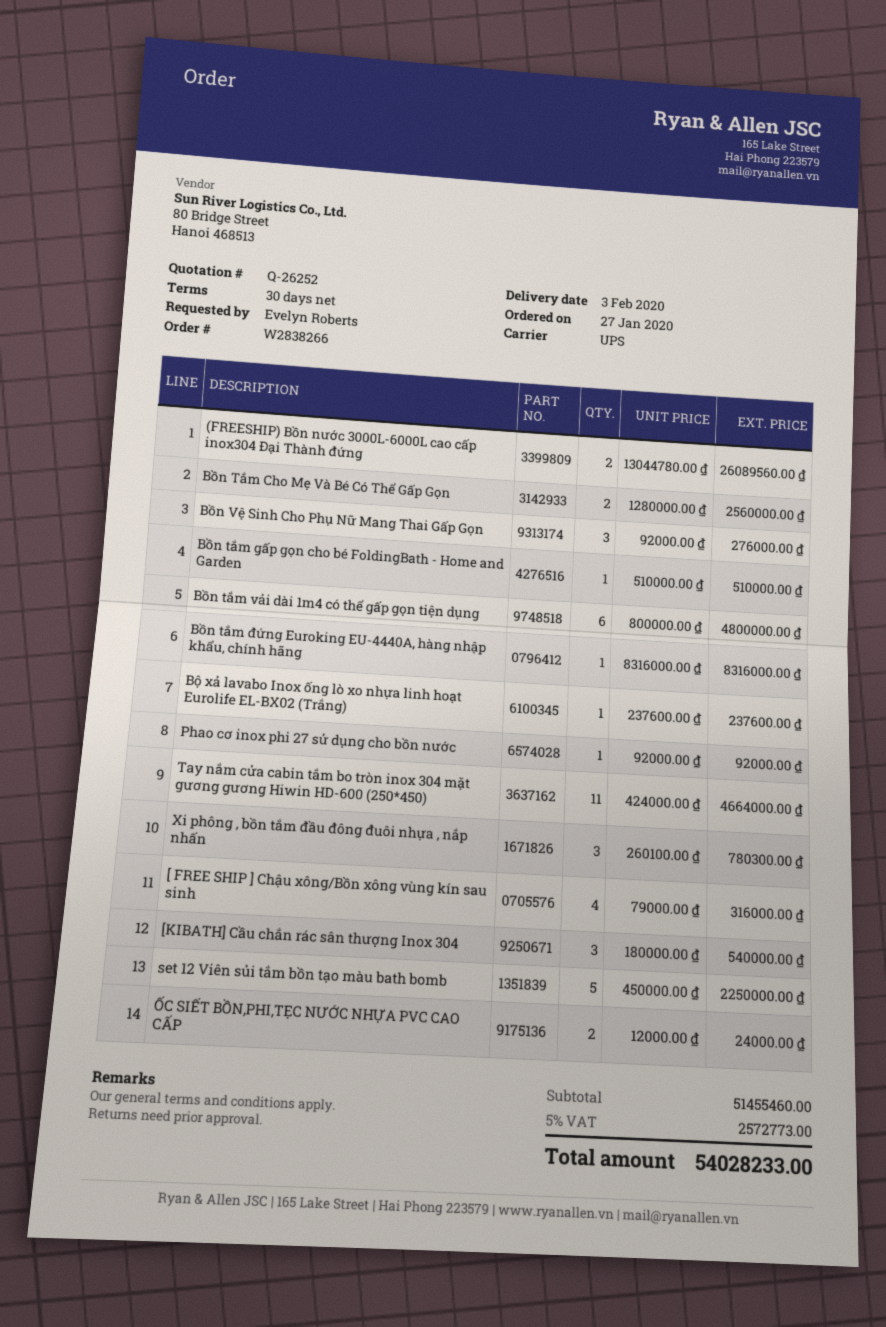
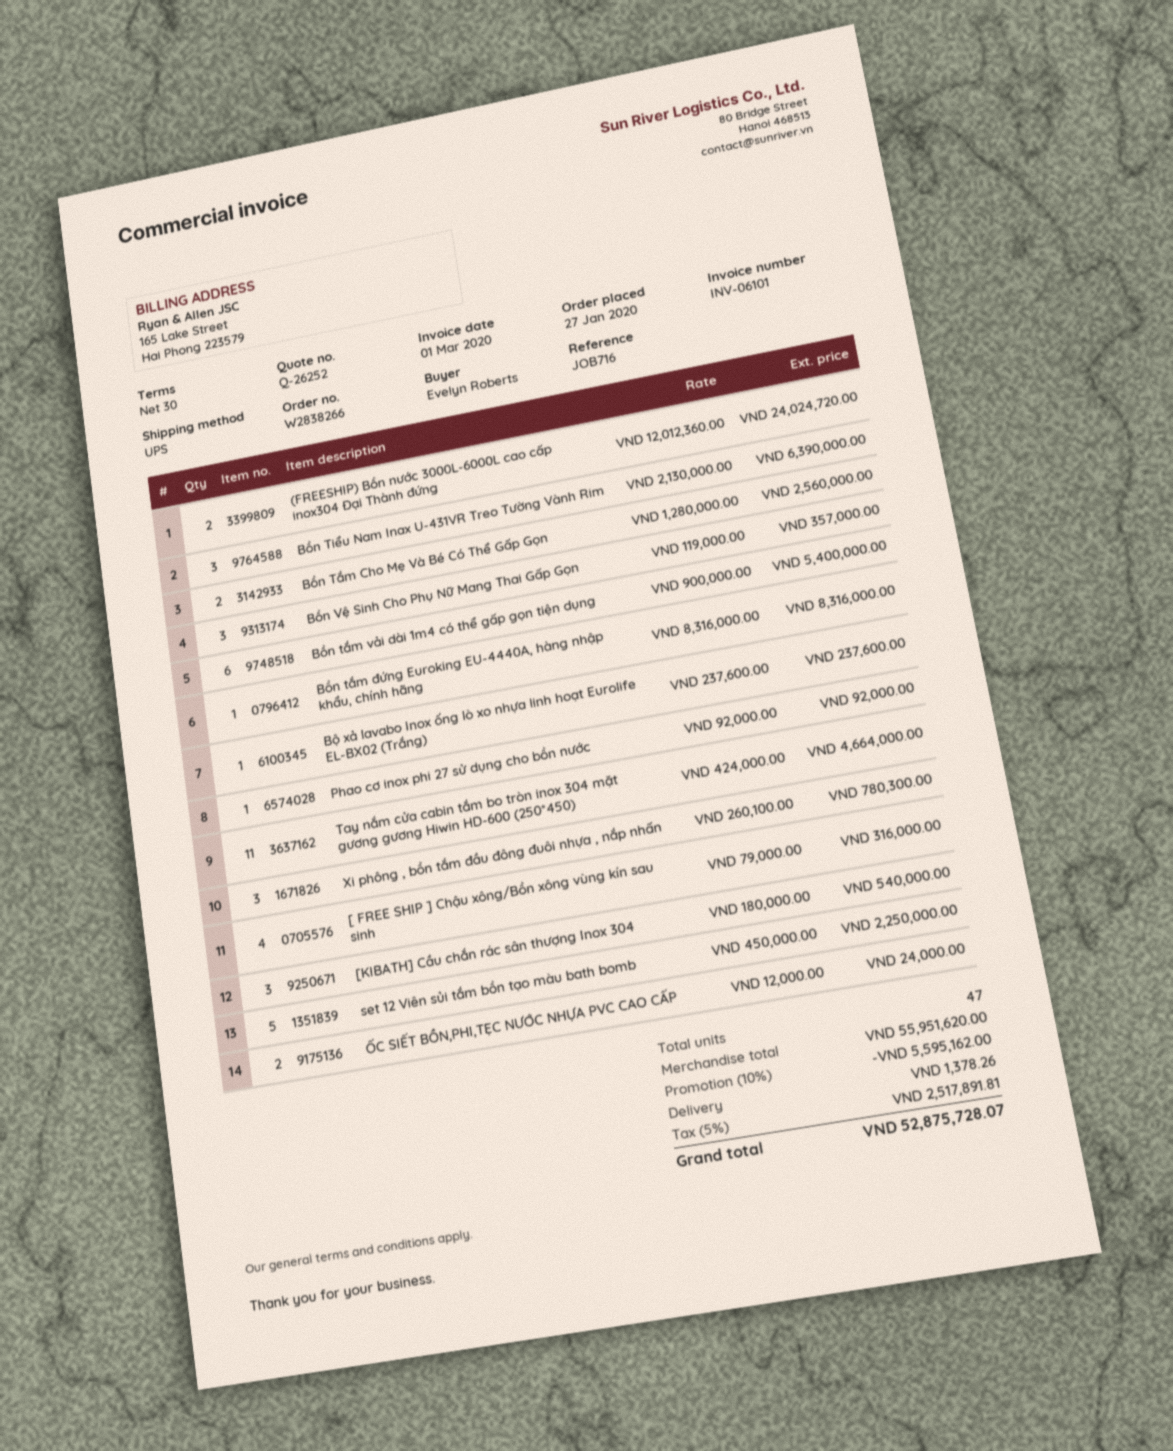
(FREESHIP) Bồn nước 3000L-6000L cao cấp inox304 Đại Thành đứng: 2 x 13044780.00 = 26089560.00 -> 2 x 12012360.00 = 24024720.00
Bồn Vệ Sinh Cho Phụ Nữ Mang Thai Gấp Gọn: 3 x 92000.00 = 276000.00 -> 3 x 119000.00 = 357000.00
Bồn tắm gấp gọn cho bé FoldingBath - Home and Garden: 1 x 510000.00 = 510000.00 -> none
Bồn tắm vải dài 1m4 có thể gấp gọn tiện dụng: 6 x 800000.00 = 4800000.00 -> 6 x 900000.00 = 5400000.00
Bồn Tiểu Nam Inax U-431VR Treo Tường Vành Rim: none -> 3 x 2130000.00 = 6390000.00
subtotal: 51455460.00 -> 55951620.00
discount: none -> 10% = 5595162.00
shipping: none -> 1378.26
tax: 5% = 2572773.00 -> 5% = 2517891.81
total: 54028233.00 -> 52875728.07

